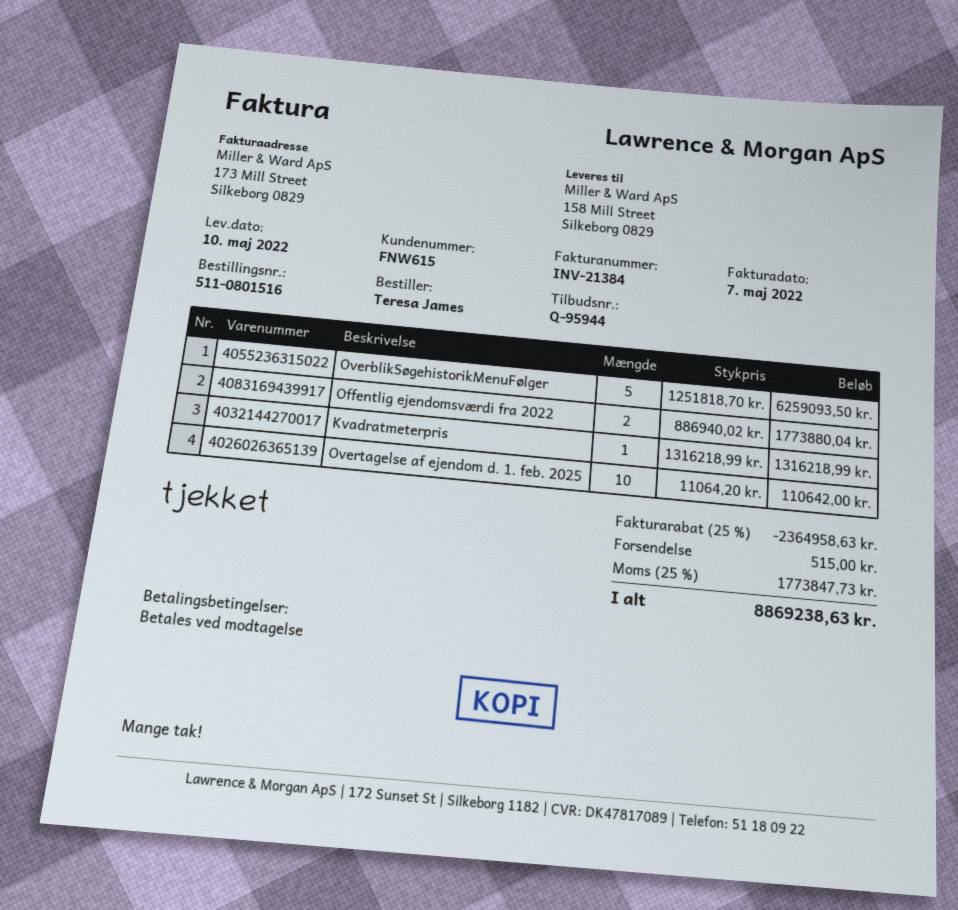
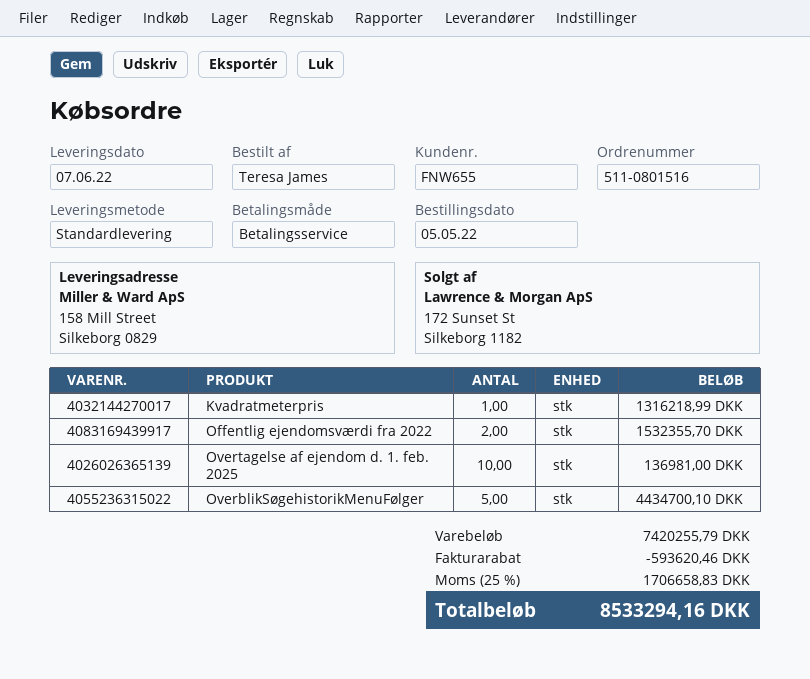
delivery date: 2022-05-10 -> 2022-06-07
customer number: FNW615 -> FNW655
OverblikSøgehistorikMenuFølger: 5 for 6259093.50 -> 5 for 4434700.10
Offentlig ejendomsværdi fra 2022: 2 for 1773880.04 -> 2 for 1532355.70
Overtagelse af ejendom d. 1. feb. 2025: 10 for 110642.00 -> 10 for 136981.00
discount: 2364958.63 -> 593620.46
shipping: 515.00 -> none
tax: 25% = 1773847.73 -> 25% = 1706658.83
total: 8869238.63 -> 8533294.16

